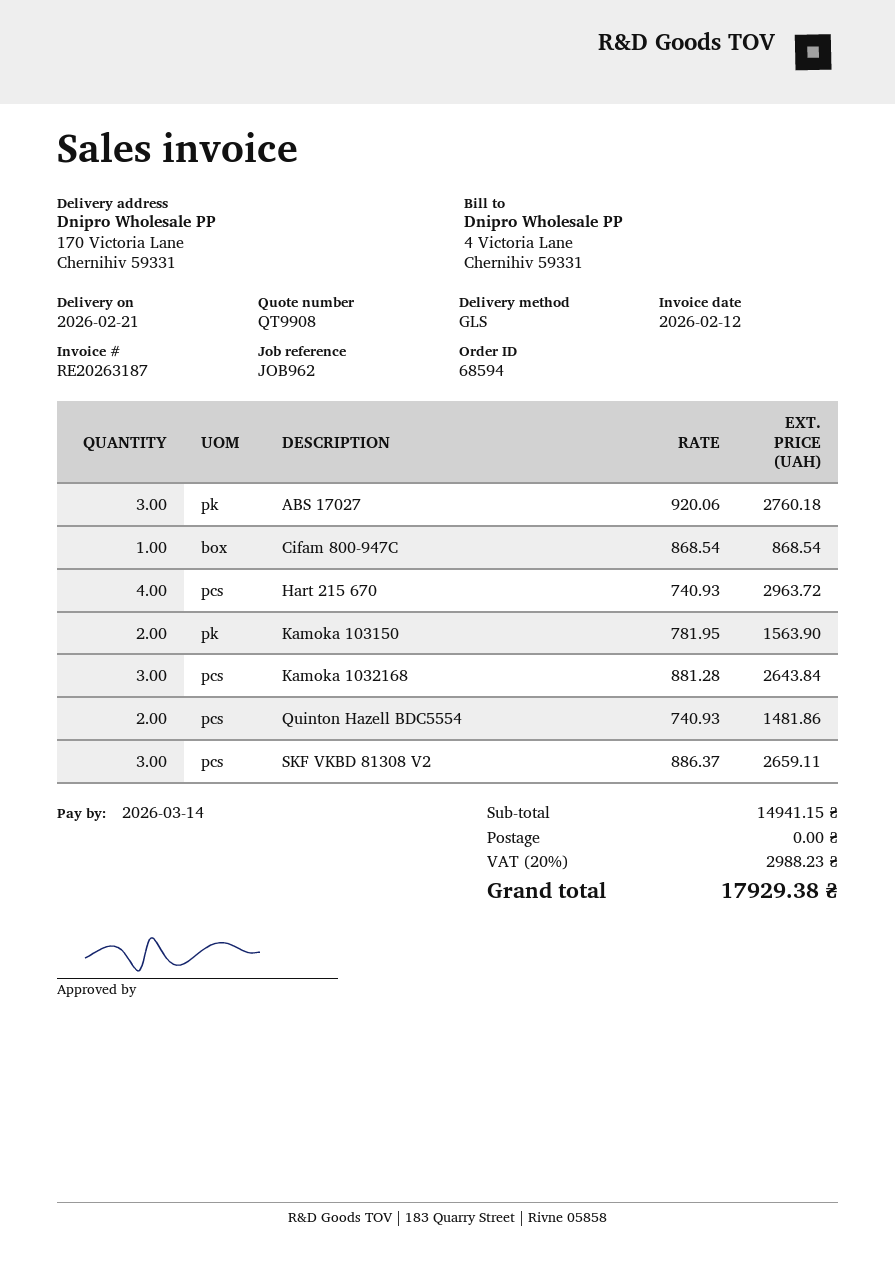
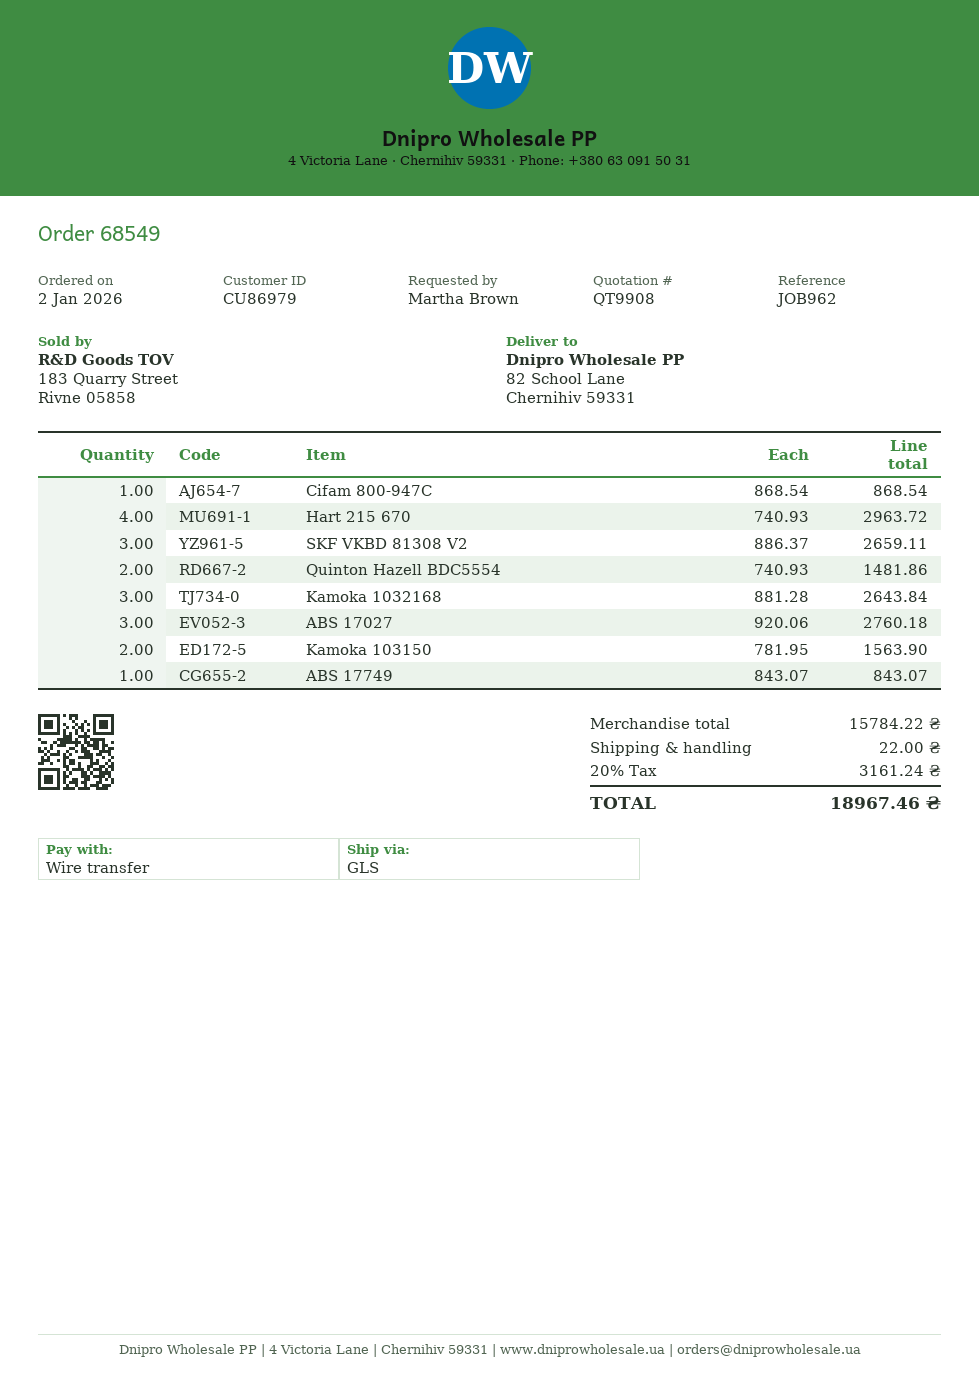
order number: 68594 -> 68549
ship to: 170 Victoria Lane, Chernihiv 59331 -> 82 School Lane, Chernihiv 59331
ABS 17749: none -> 1 x 843.07 = 843.07
subtotal: 14941.15 -> 15784.22
shipping: 0.00 -> 22.00
tax: 20% = 2988.23 -> 20% = 3161.24
total: 17929.38 -> 18967.46

